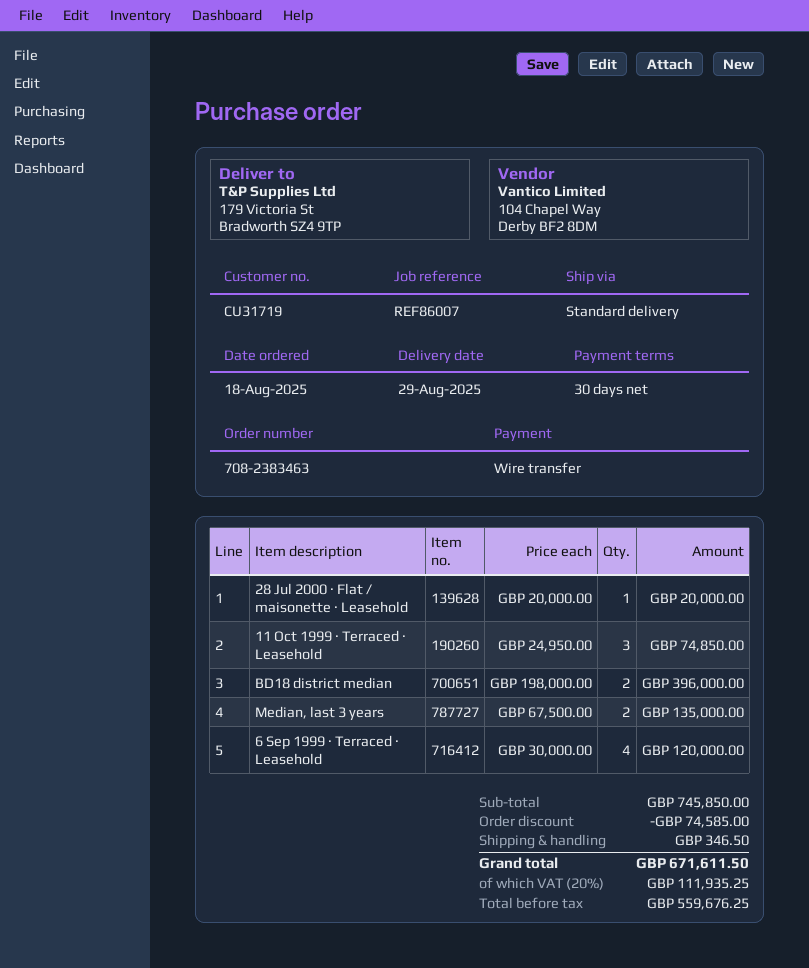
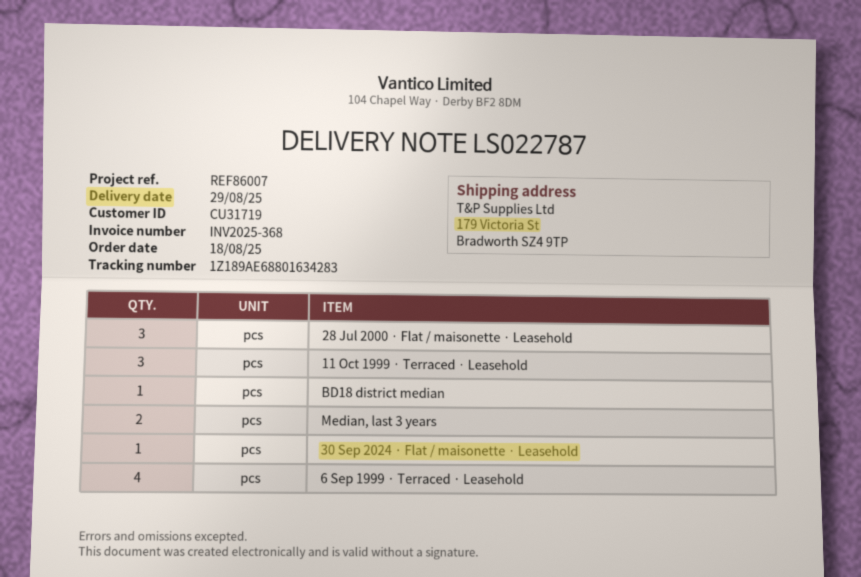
28 Jul 2000 · Flat / maisonette · Leasehold: 1 -> 3
BD18 district median: 2 -> 1
30 Sep 2024 · Flat / maisonette · Leasehold: none -> 1

